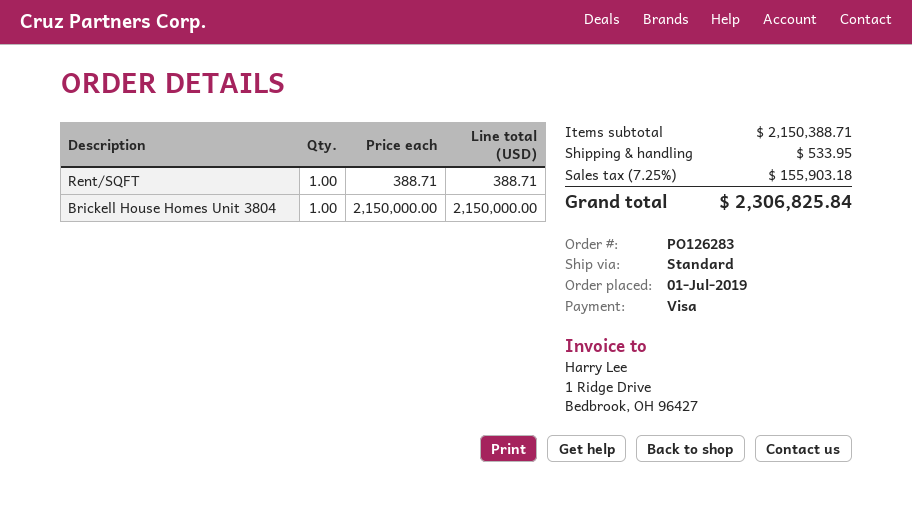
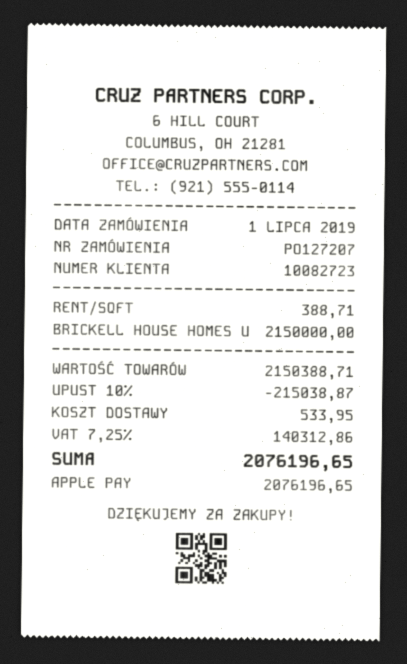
order number: PO126283 -> PO127207
payment method: Visa -> Apple Pay
discount: none -> 10% = 215038.87
tax: 7.25% = 155903.18 -> 7.25% = 140312.86
total: 2306825.84 -> 2076196.65

